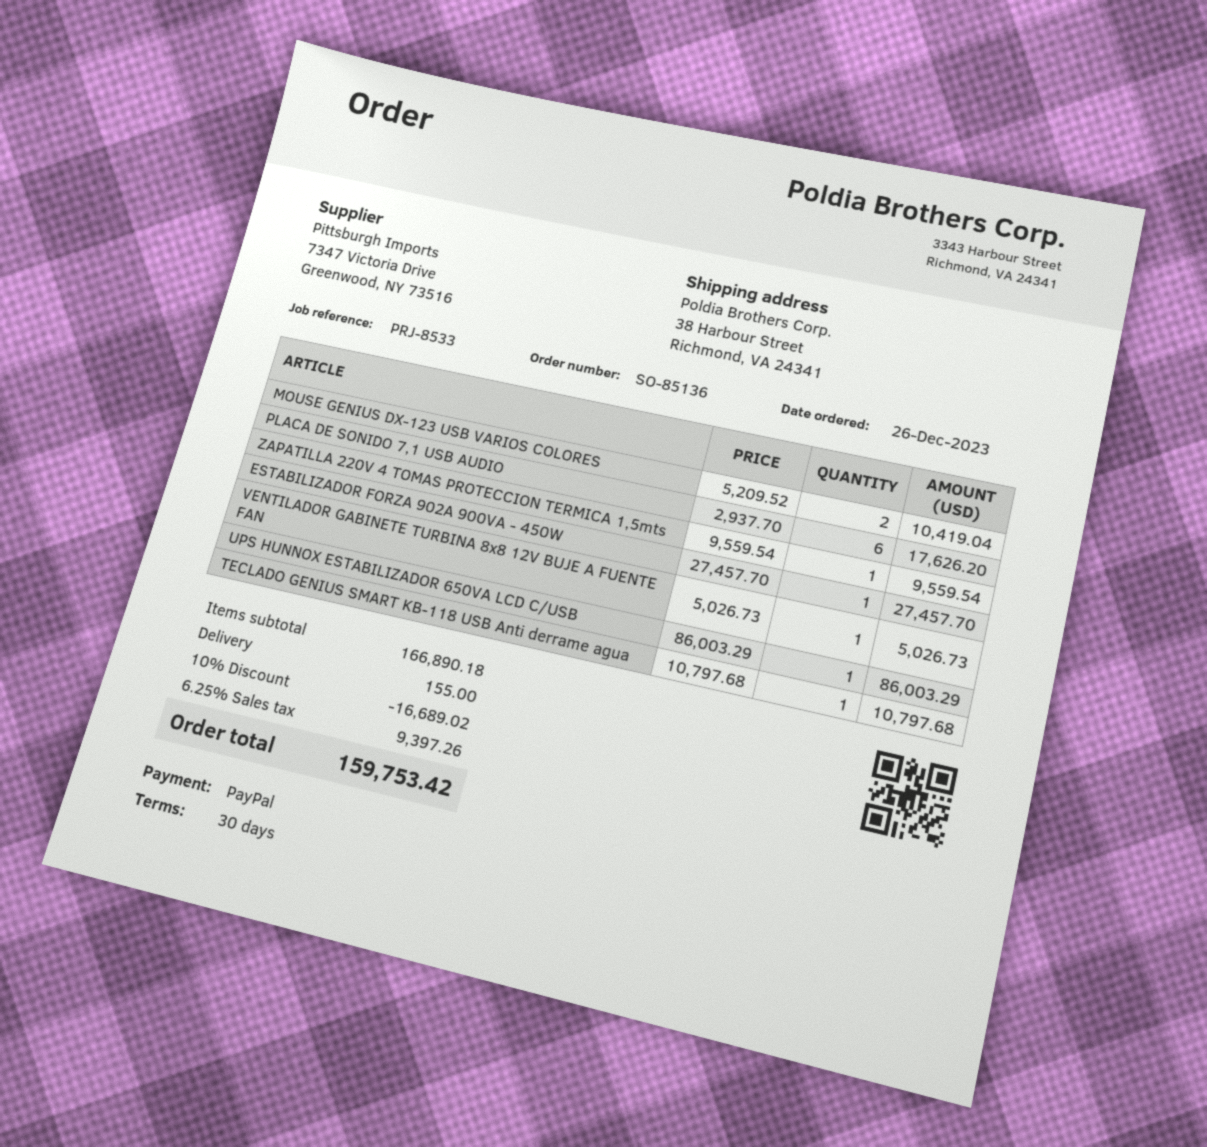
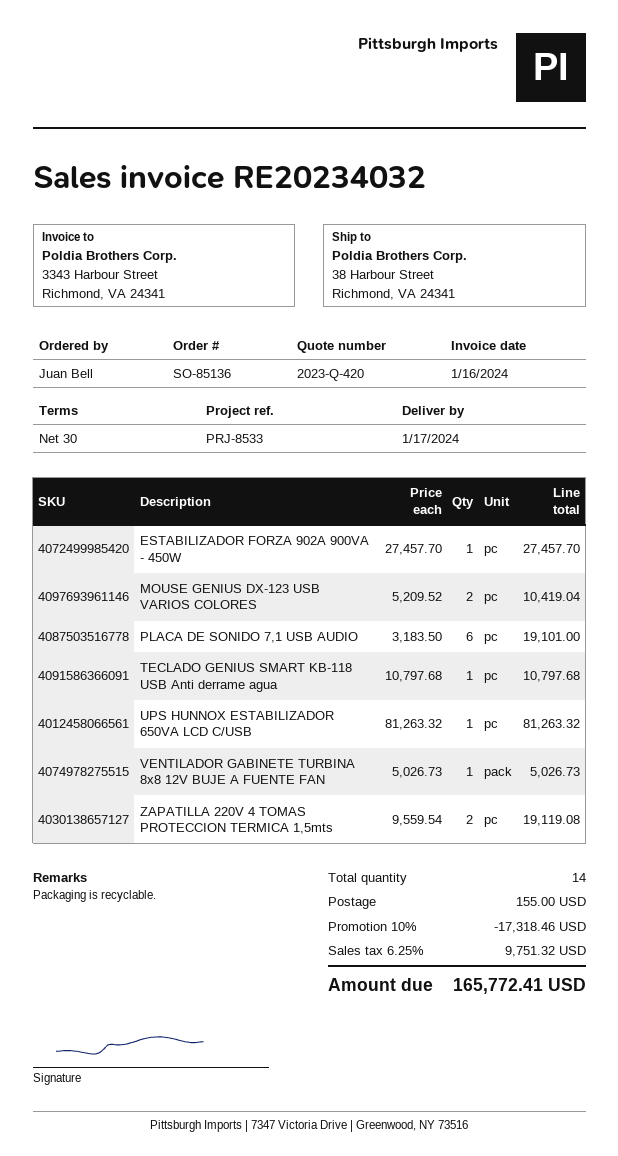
PLACA DE SONIDO 7,1 USB AUDIO: 6 x 2937.70 = 17626.20 -> 6 x 3183.50 = 19101.00
ZAPATILLA 220V 4 TOMAS PROTECCION TERMICA 1,5mts: 1 x 9559.54 = 9559.54 -> 2 x 9559.54 = 19119.08
UPS HUNNOX ESTABILIZADOR 650VA LCD C/USB: 1 x 86003.29 = 86003.29 -> 1 x 81263.32 = 81263.32
discount: 10% = 16689.02 -> 10% = 17318.46
tax: 6.25% = 9397.26 -> 6.25% = 9751.32
total: 159753.42 -> 165772.41

